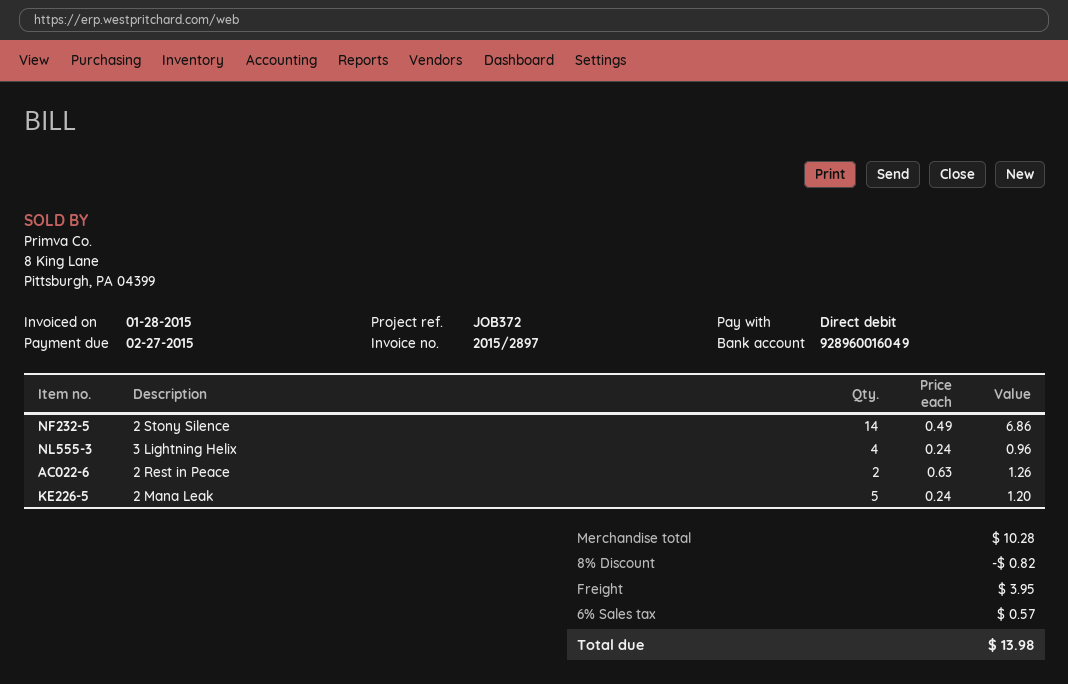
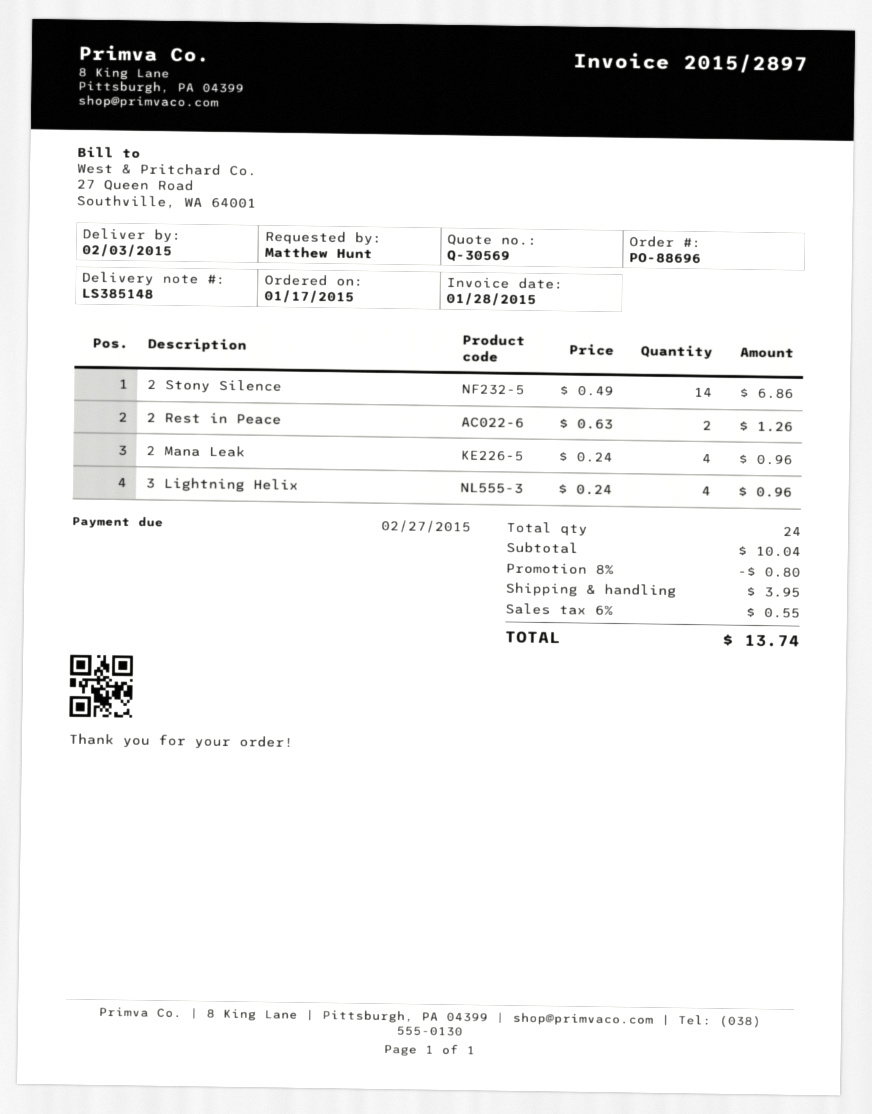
2 Mana Leak: 5 x 0.24 = 1.20 -> 4 x 0.24 = 0.96
subtotal: 10.28 -> 10.04
discount: 8% = 0.82 -> 8% = 0.80
tax: 6% = 0.57 -> 6% = 0.55
total: 13.98 -> 13.74

